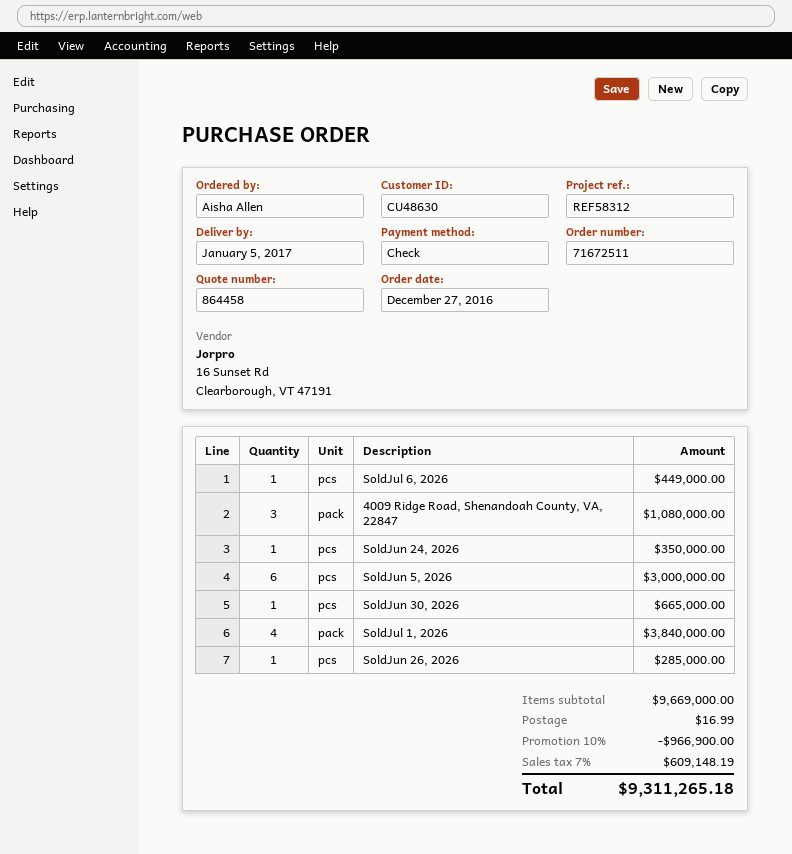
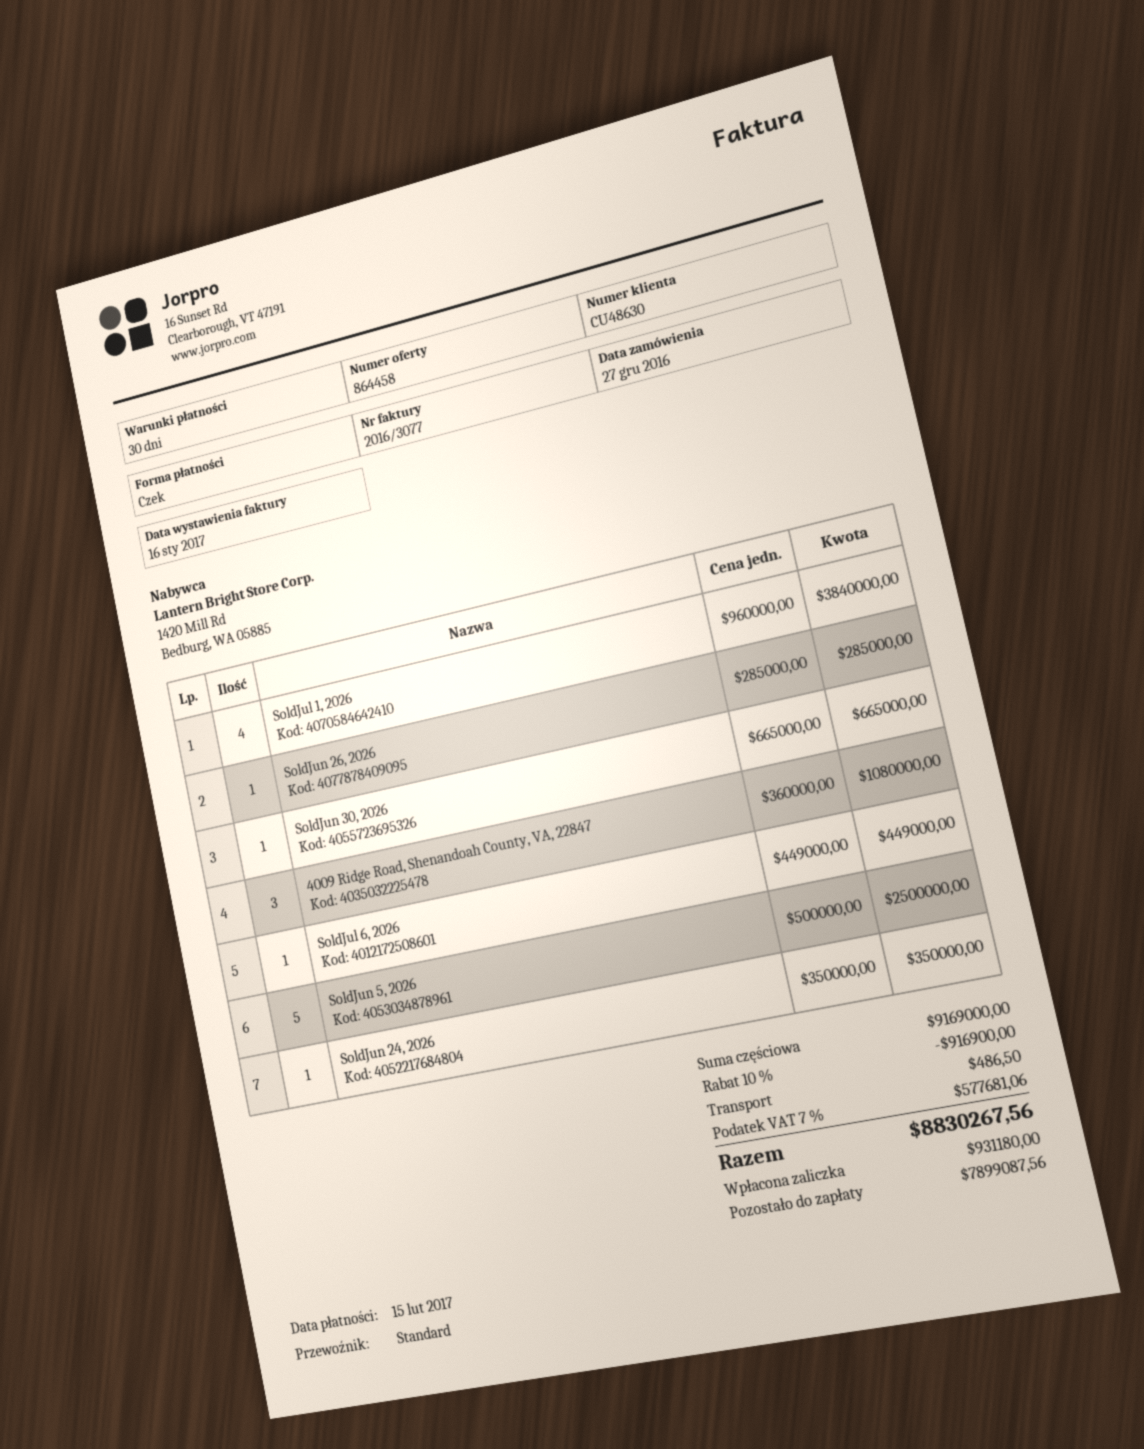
SoldJun 5, 2026: 6 for 3000000.00 -> 5 for 2500000.00
subtotal: 9669000.00 -> 9169000.00
discount: 10% = 966900.00 -> 10% = 916900.00
shipping: 16.99 -> 486.50
tax: 7% = 609148.19 -> 7% = 577681.06
total: 9311265.18 -> 8830267.56

